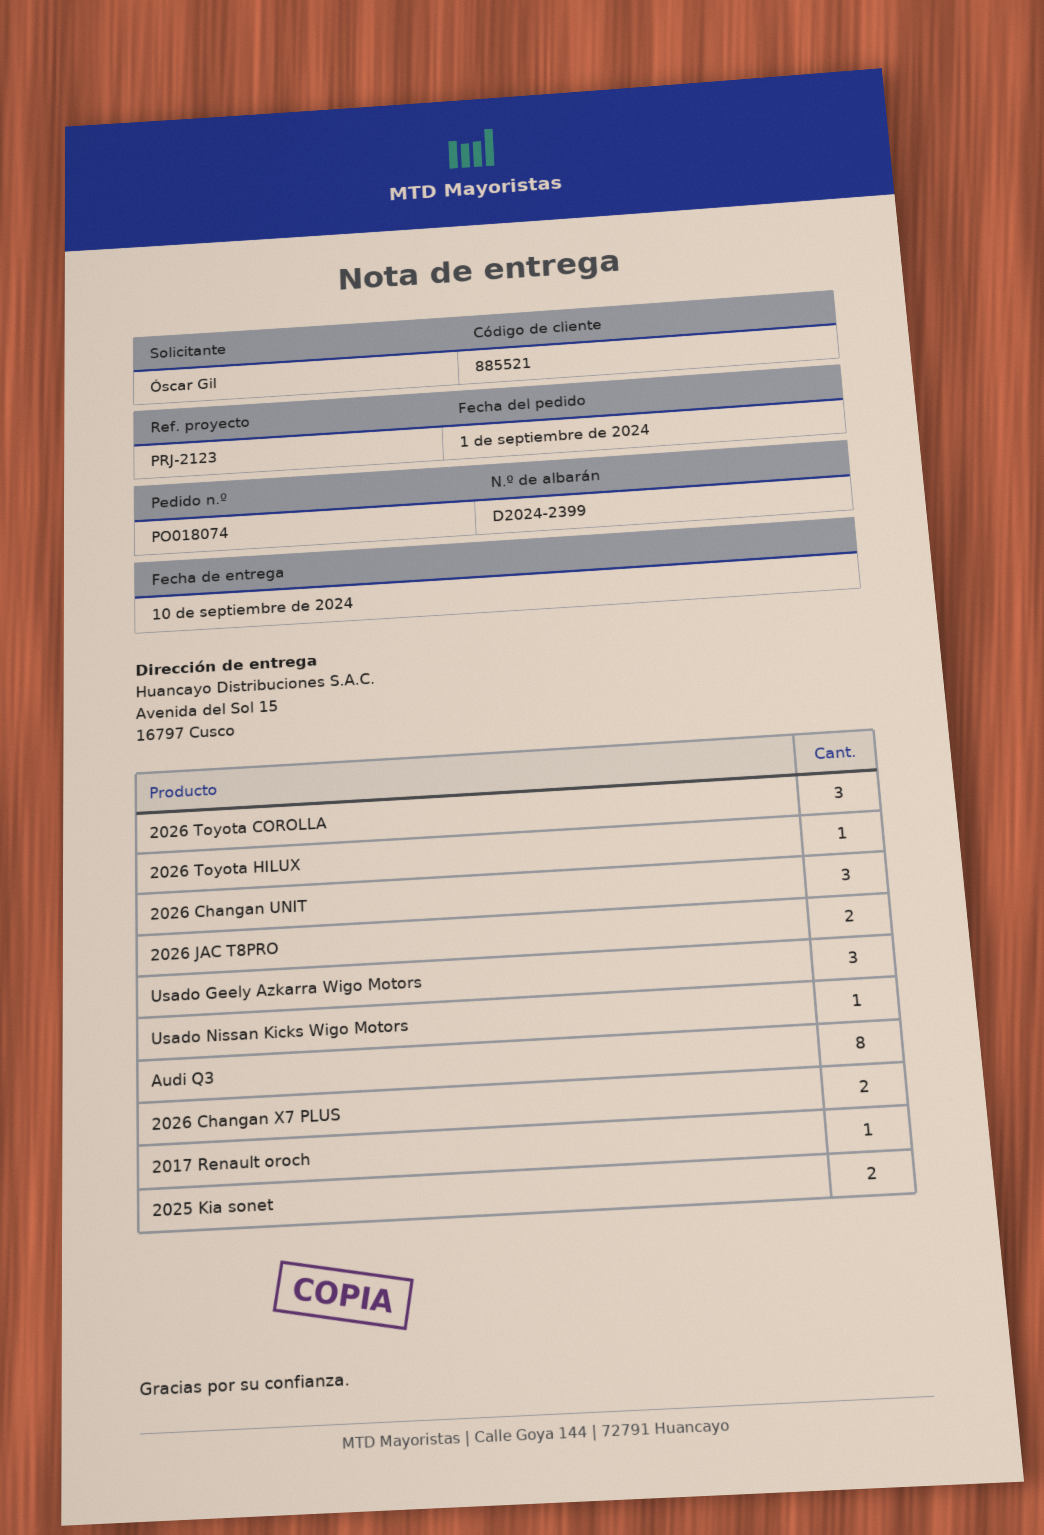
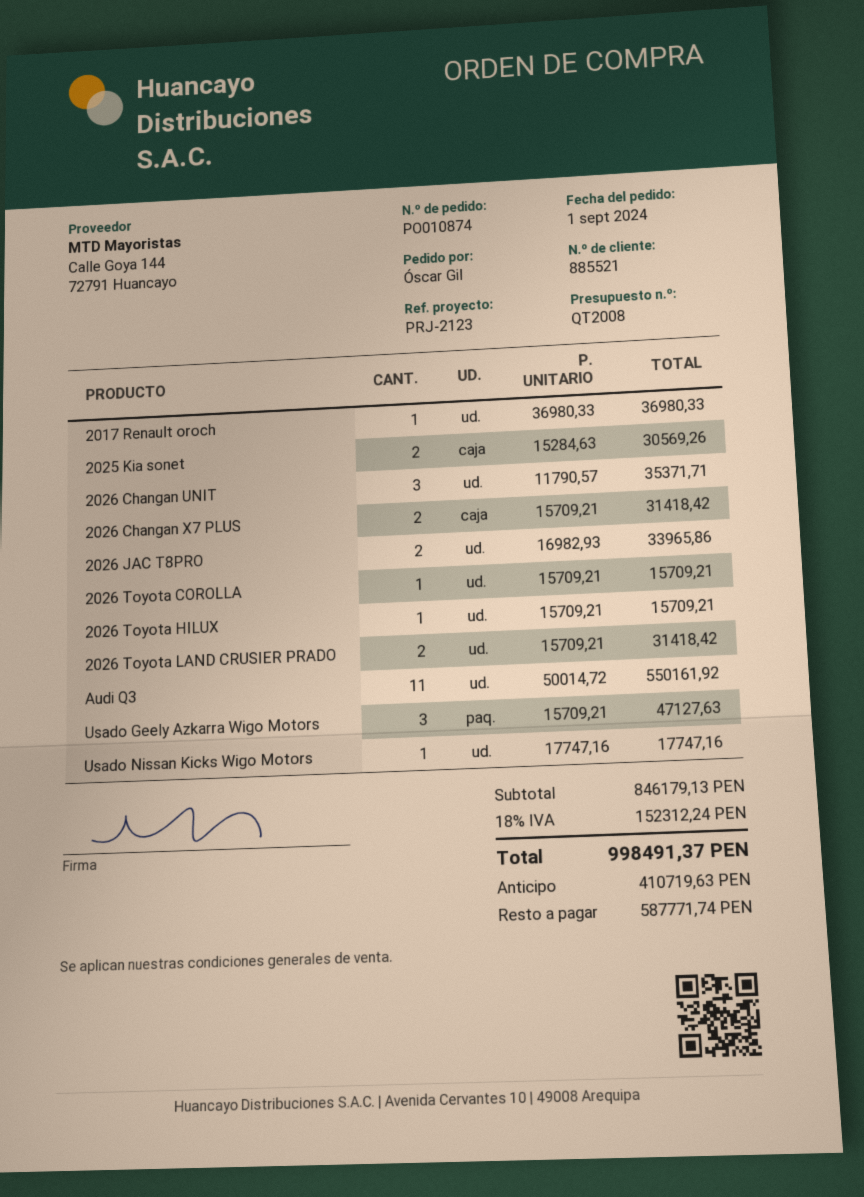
order number: PO018074 -> PO010874
2026 Toyota COROLLA: 3 -> 1
Audi Q3: 8 -> 11
2026 Toyota LAND CRUSIER PRADO: none -> 2

